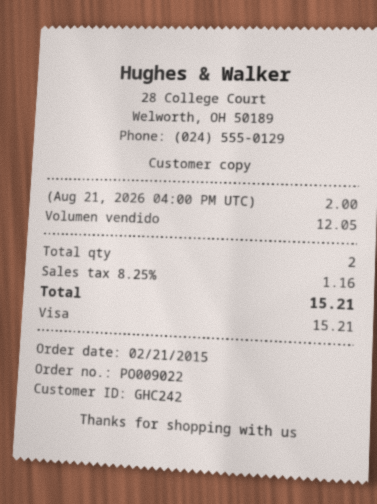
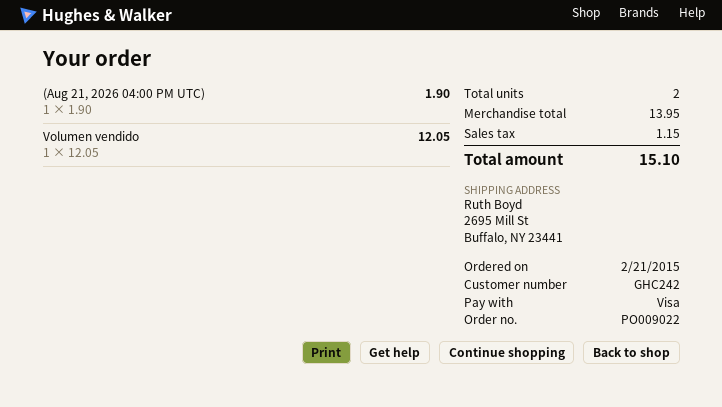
(Aug 21, 2026 04:00 PM UTC): 1 x 2.00 = 2.00 -> 1 x 1.90 = 1.90
tax: 1.16 -> 1.15
total: 15.21 -> 15.10

